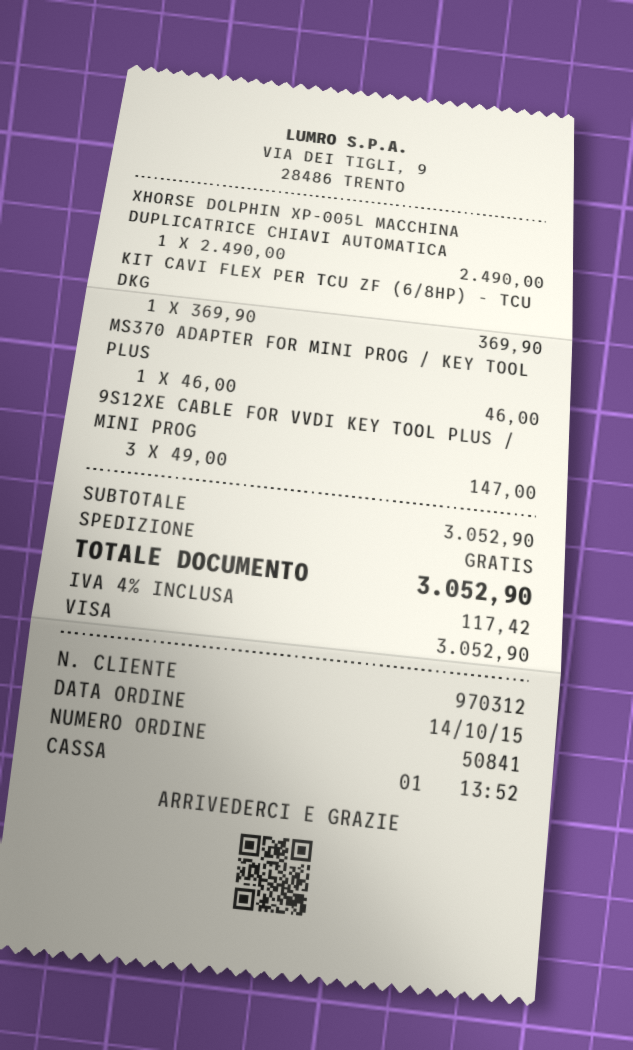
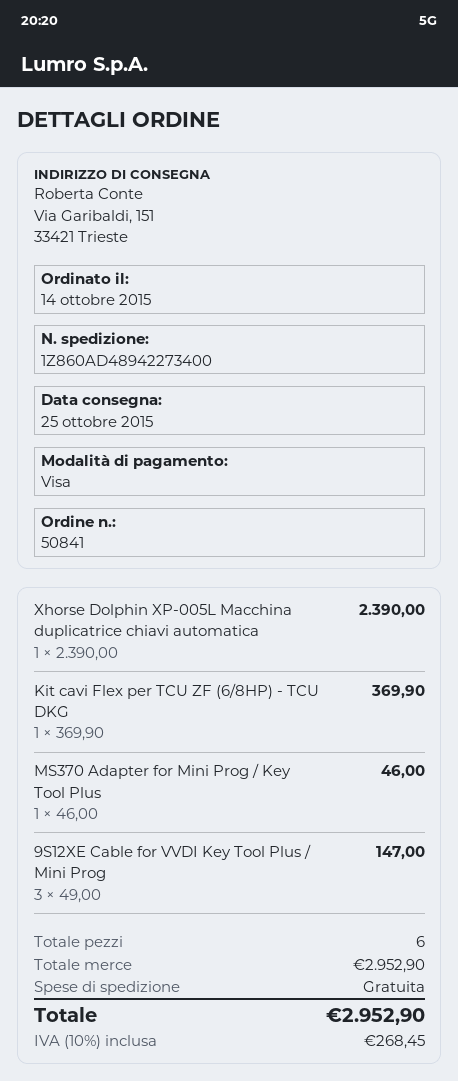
XHORSE DOLPHIN XP-005L MACCHINA DUPLICATRICE CHIAVI AUTOMATICA: 1 x 2490.00 = 2490.00 -> 1 x 2390.00 = 2390.00
subtotal: 3052.90 -> 2952.90
tax: 4% = 117.42 -> 10% = 268.45
total: 3052.90 -> 2952.90

